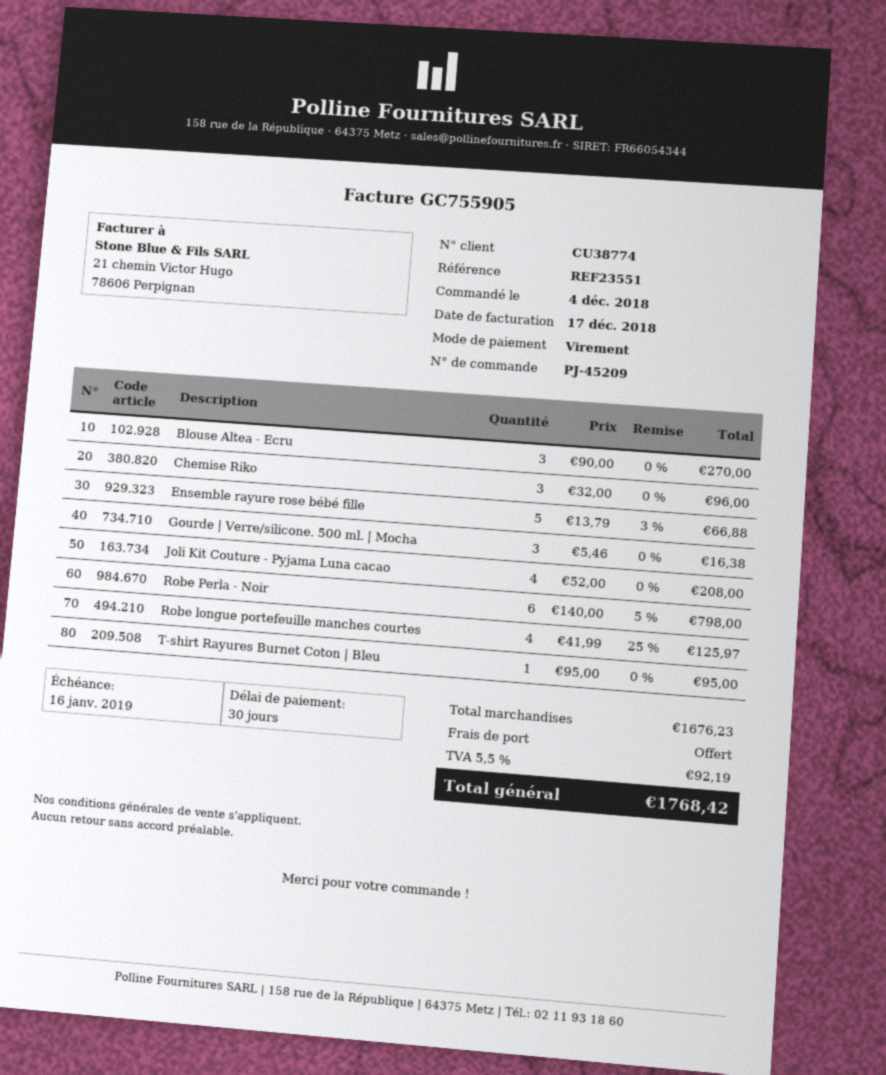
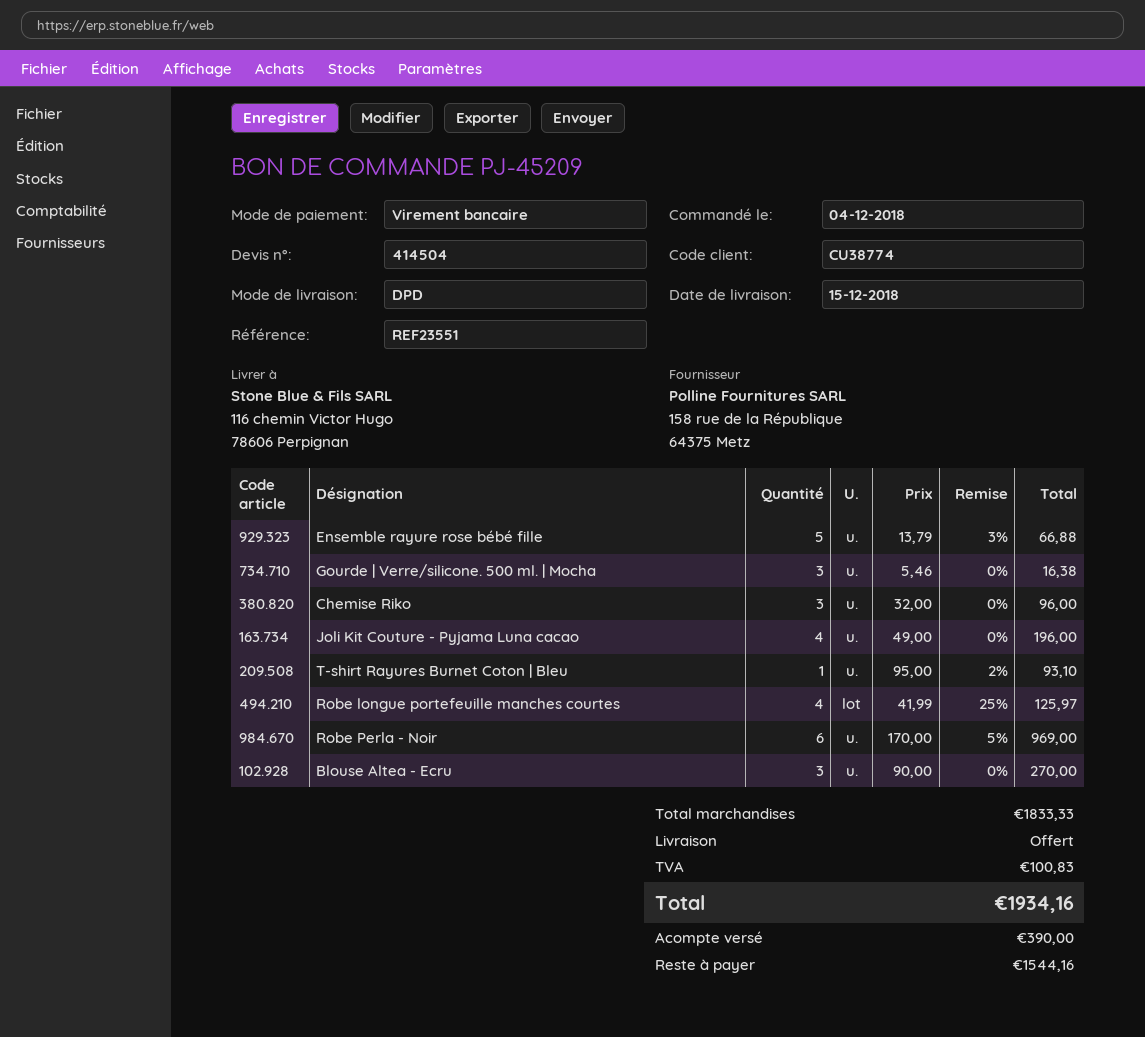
Joli Kit Couture - Pyjama Luna cacao: 4 x 52.00 = 208.00 -> 4 x 49.00 = 196.00
Robe Perla - Noir: 6 x 140.00 - 5% = 798.00 -> 6 x 170.00 - 5% = 969.00
T-shirt Rayures Burnet Coton | Bleu: 1 x 95.00 = 95.00 -> 1 x 95.00 - 2% = 93.10
subtotal: 1676.23 -> 1833.33
tax: 92.19 -> 100.83
total: 1768.42 -> 1934.16

